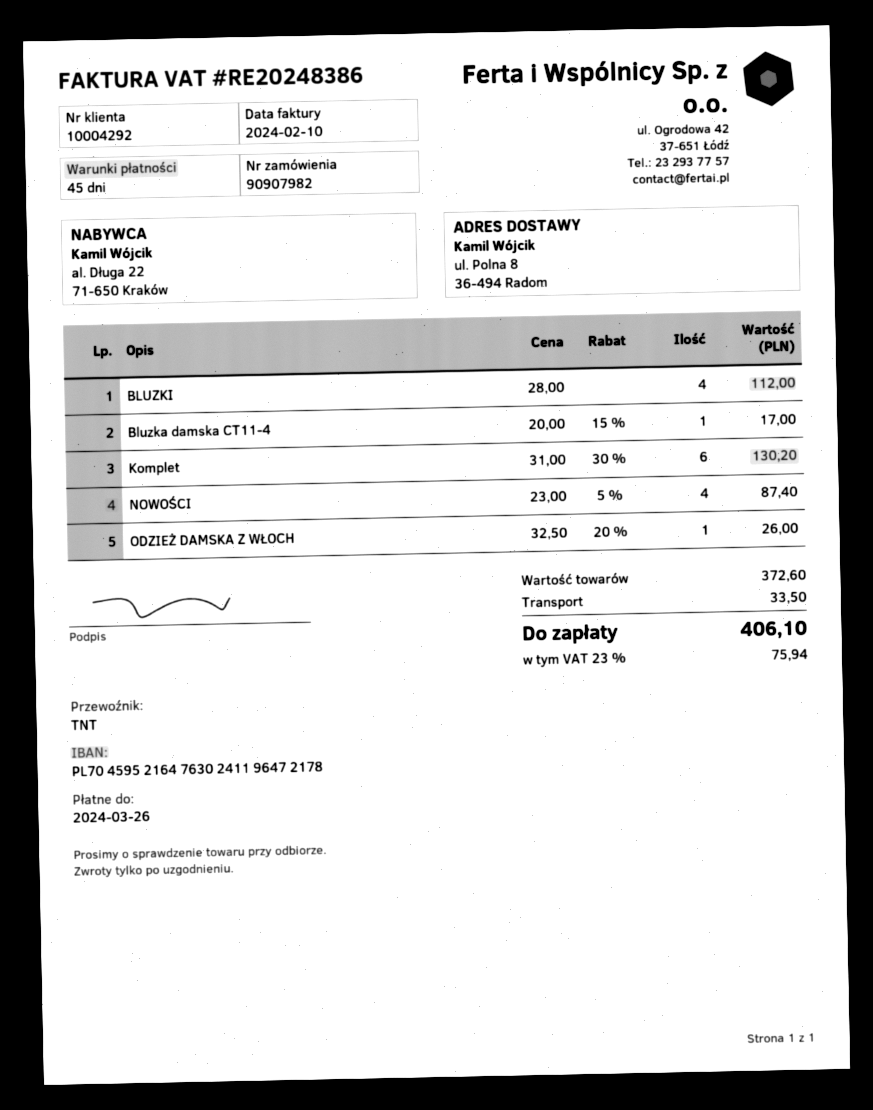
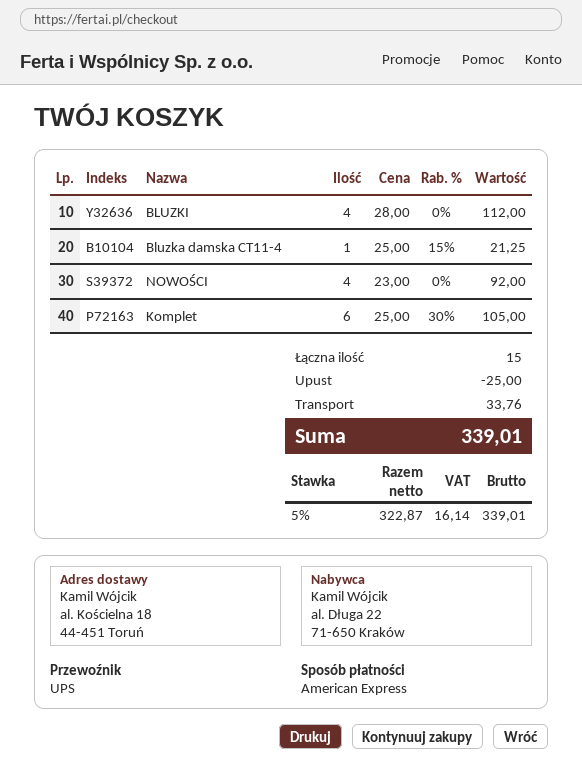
shipping method: TNT -> UPS
ship to: ul. Polna 8, 36-494 Radom -> al. Kościelna 18, 44-451 Toruń
Bluzka damska CT11-4: 1 x 20.00 - 15% = 17.00 -> 1 x 25.00 - 15% = 21.25
Komplet: 6 x 31.00 - 30% = 130.20 -> 6 x 25.00 - 30% = 105.00
NOWOŚCI: 4 x 23.00 - 5% = 87.40 -> 4 x 23.00 = 92.00
ODZIEŻ DAMSKA Z WŁOCH: 1 x 32.50 - 20% = 26.00 -> none
discount: none -> 25.00
shipping: 33.50 -> 33.76
tax: 23% = 75.94 -> 5% = 16.14
total: 406.10 -> 339.01

